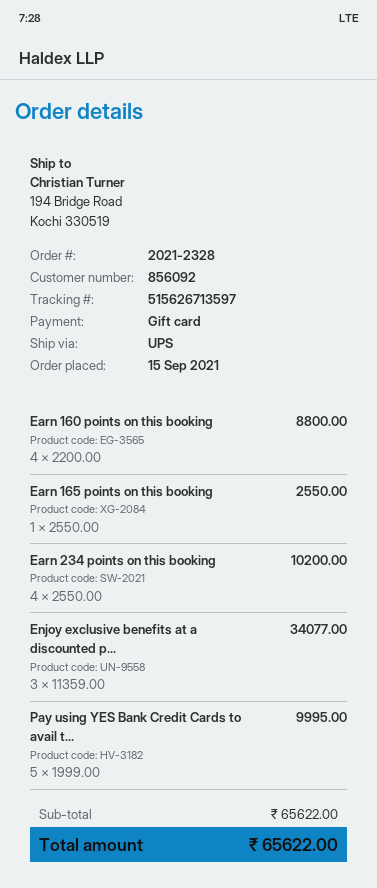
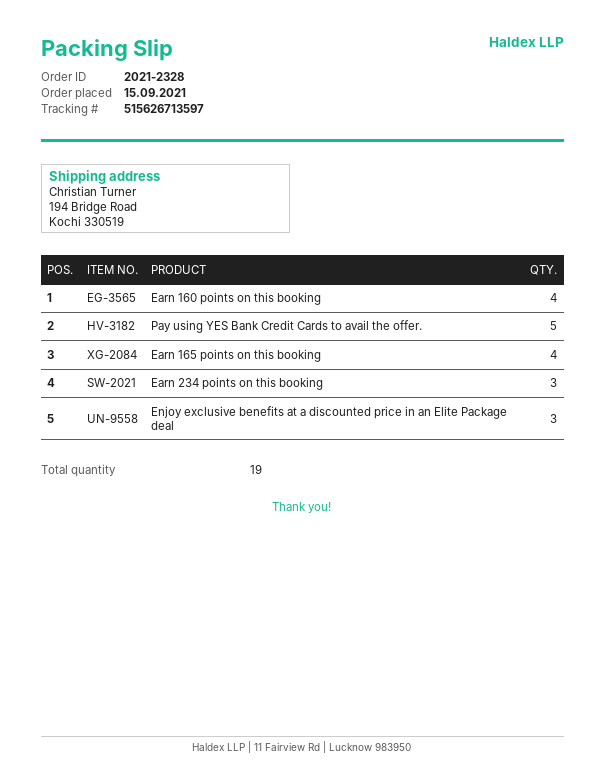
Earn 165 points on this booking: 1 -> 4
Earn 234 points on this booking: 4 -> 3

